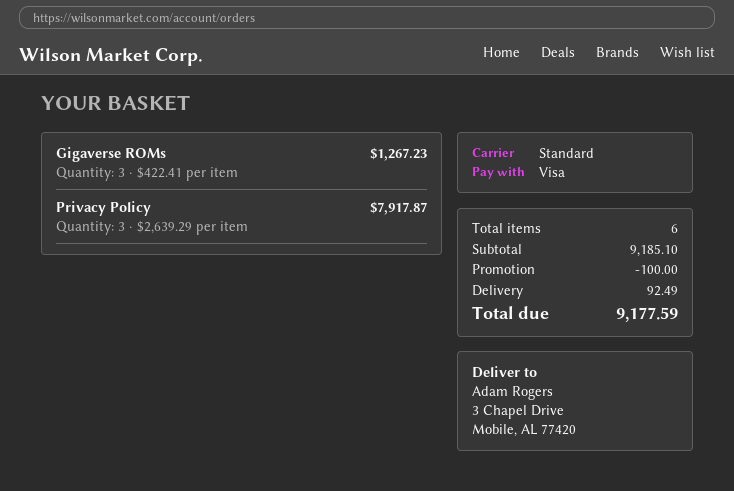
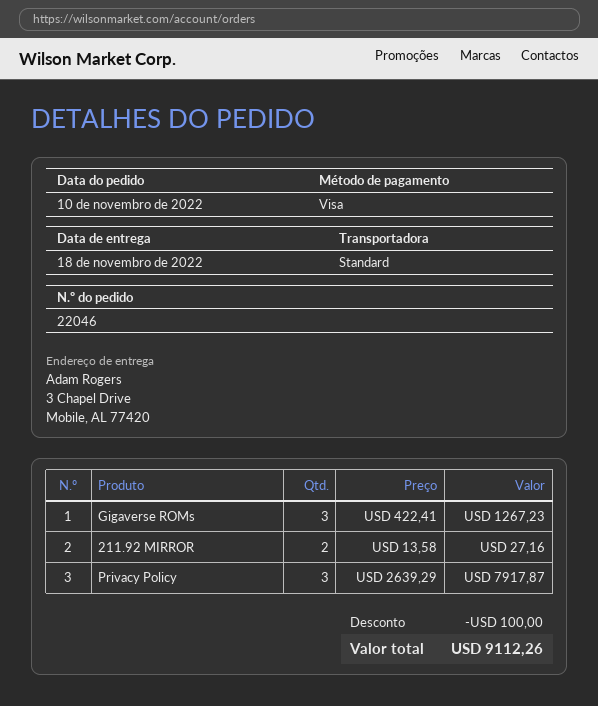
211.92 MIRROR: none -> 2 x 13.58 = 27.16
shipping: 92.49 -> none
total: 9177.59 -> 9112.26

